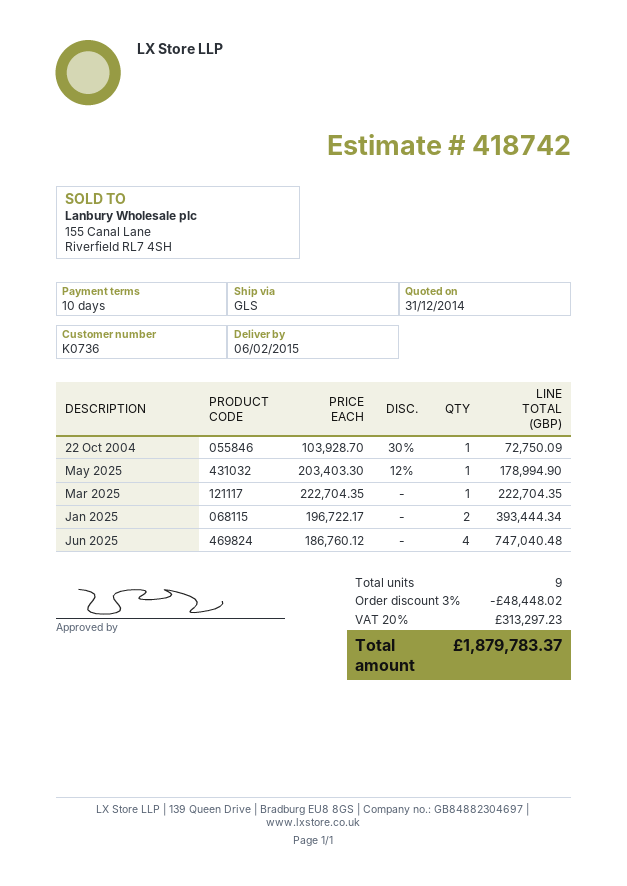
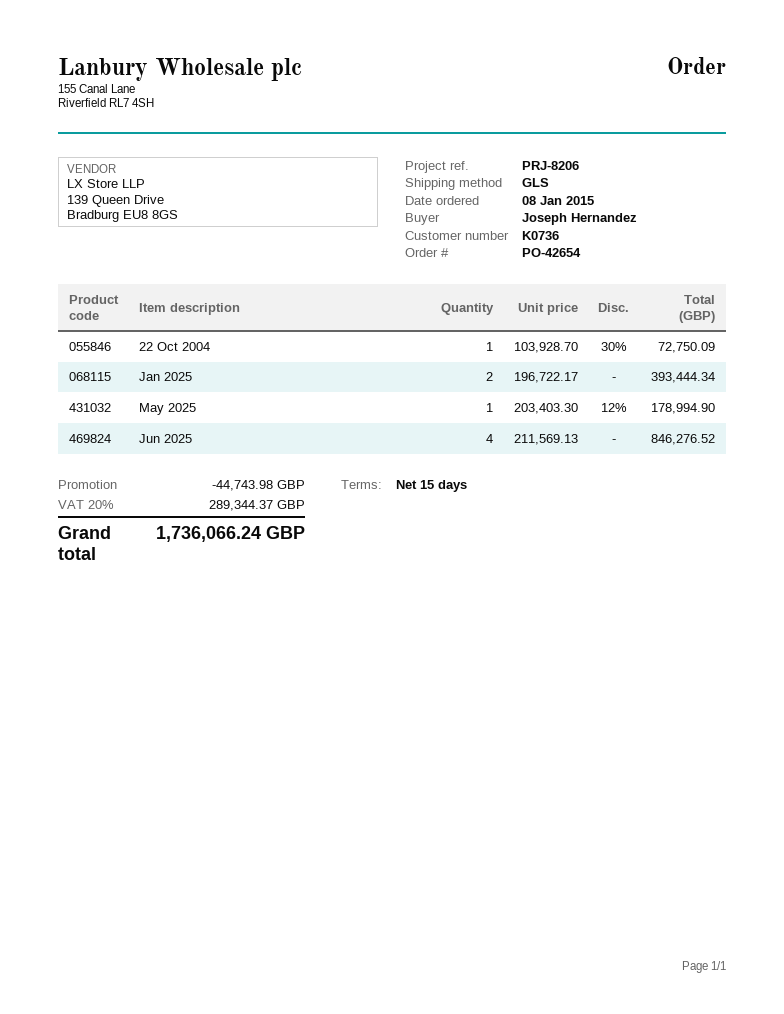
payment terms: 10 days -> 15 days
Mar 2025: 1 x 222704.35 = 222704.35 -> none
Jun 2025: 4 x 186760.12 = 747040.48 -> 4 x 211569.13 = 846276.52
discount: 48448.02 -> 44743.98
tax: 20% = 313297.23 -> 20% = 289344.37
total: 1879783.37 -> 1736066.24

